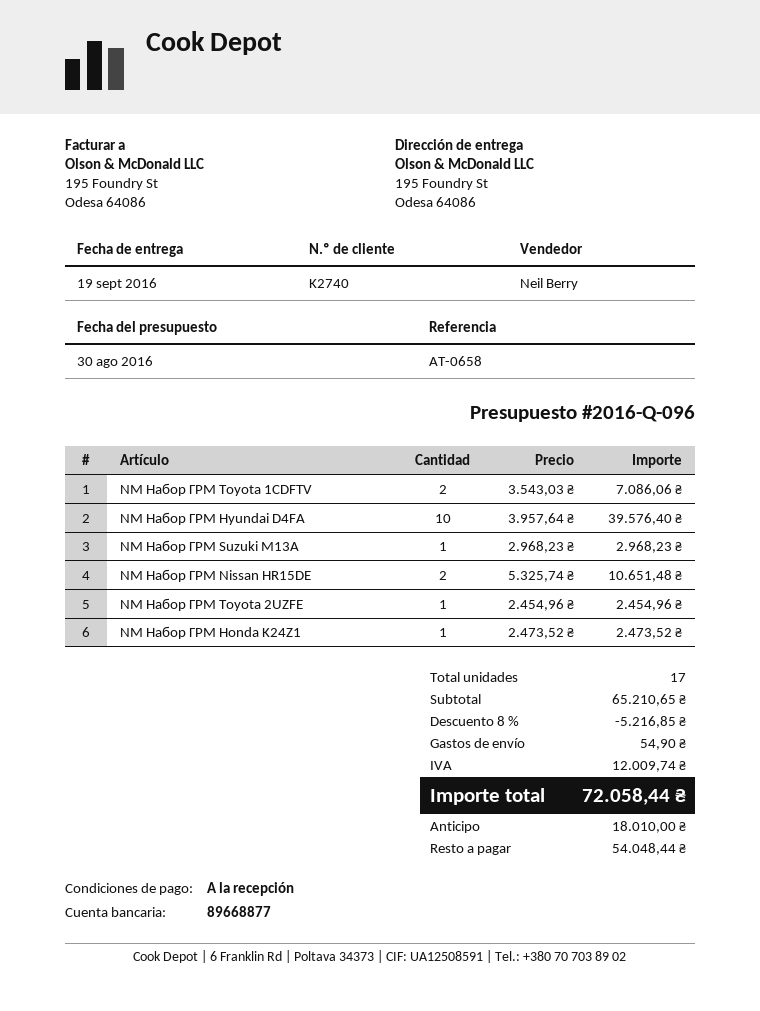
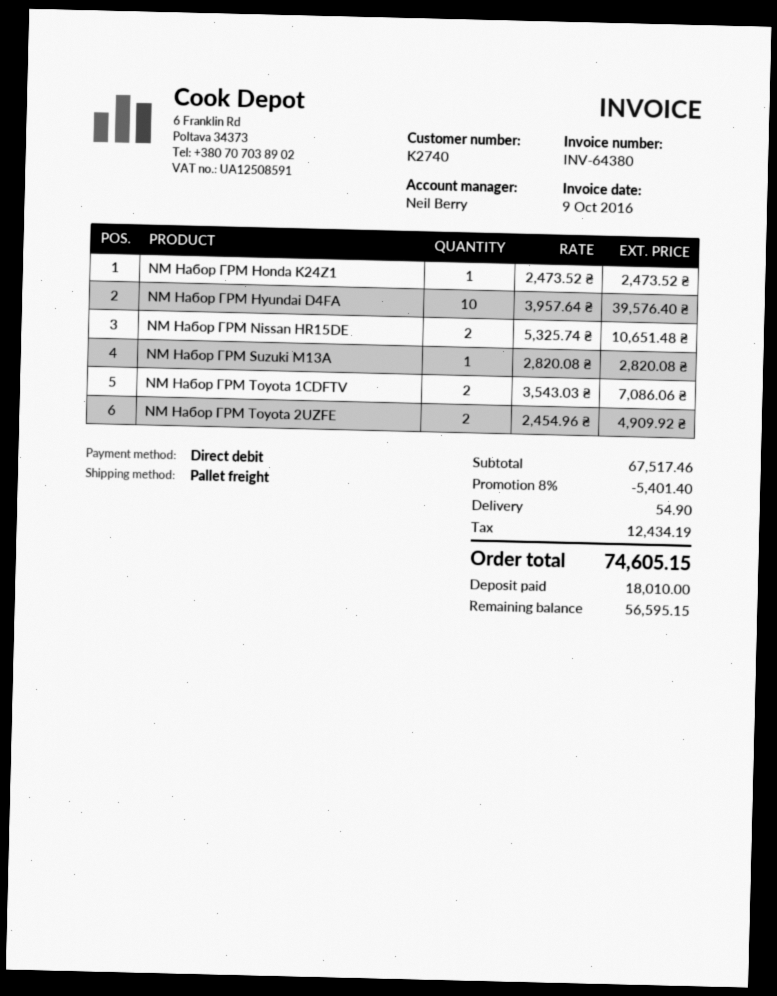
NM Набор ГРМ Suzuki M13A: 1 x 2968.23 = 2968.23 -> 1 x 2820.08 = 2820.08
NM Набор ГРМ Toyota 2UZFE: 1 x 2454.96 = 2454.96 -> 2 x 2454.96 = 4909.92
subtotal: 65210.65 -> 67517.46
discount: 8% = 5216.85 -> 8% = 5401.40
tax: 12009.74 -> 12434.19
total: 72058.44 -> 74605.15
balance: 54048.44 -> 56595.15

